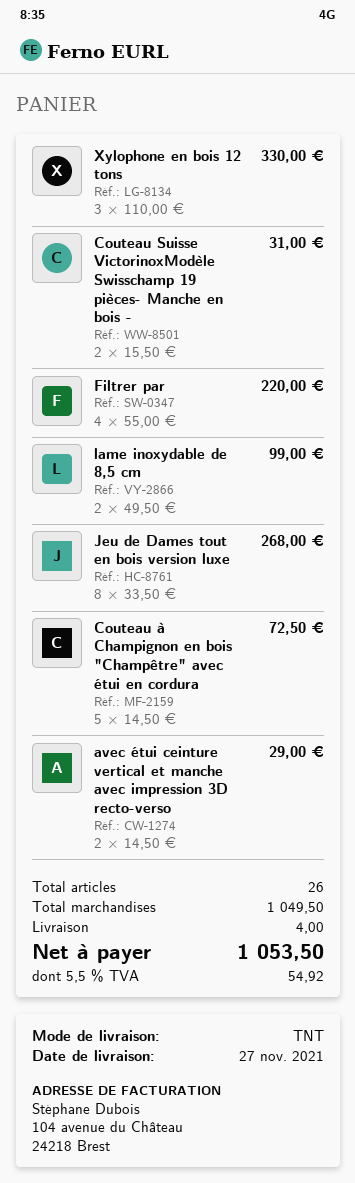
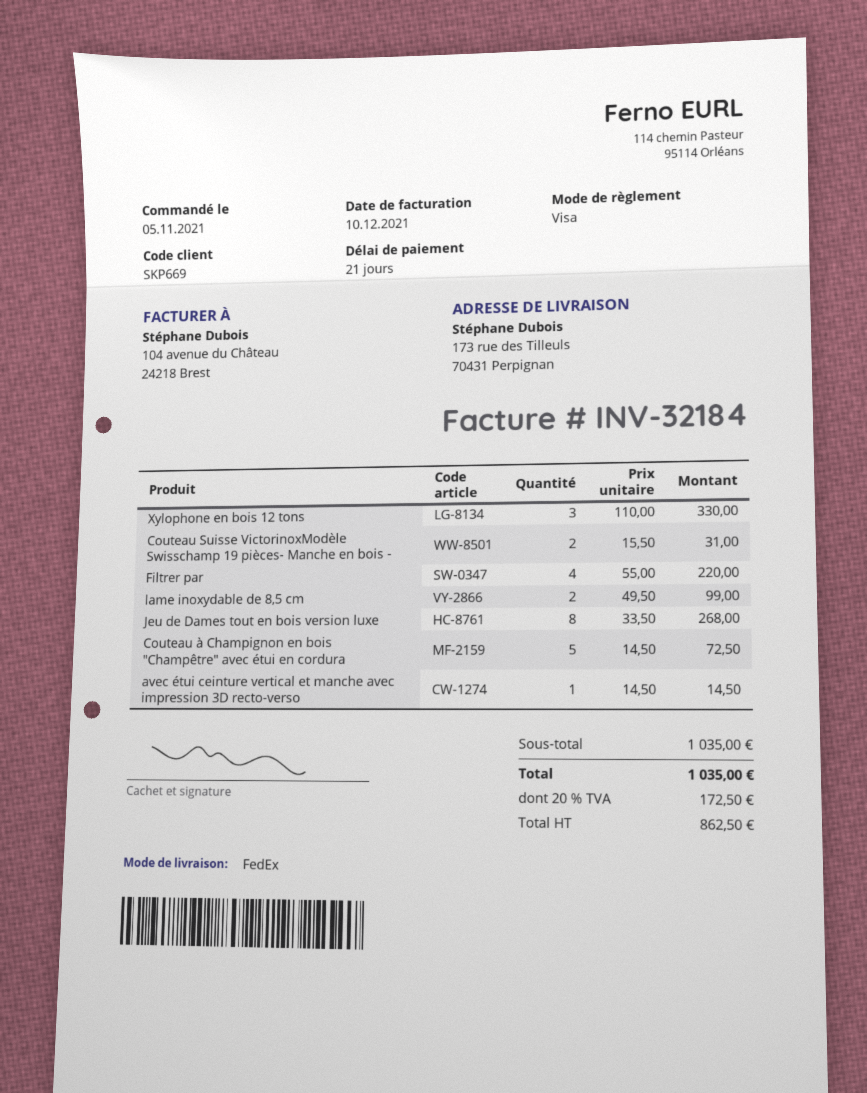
shipping method: TNT -> FedEx
avec étui ceinture vertical et manche avec impression 3D recto-verso: 2 x 14.50 = 29.00 -> 1 x 14.50 = 14.50
subtotal: 1049.50 -> 1035.00
shipping: 4.00 -> none
tax: 5.5% = 54.92 -> 20% = 172.50
total: 1053.50 -> 1035.00

